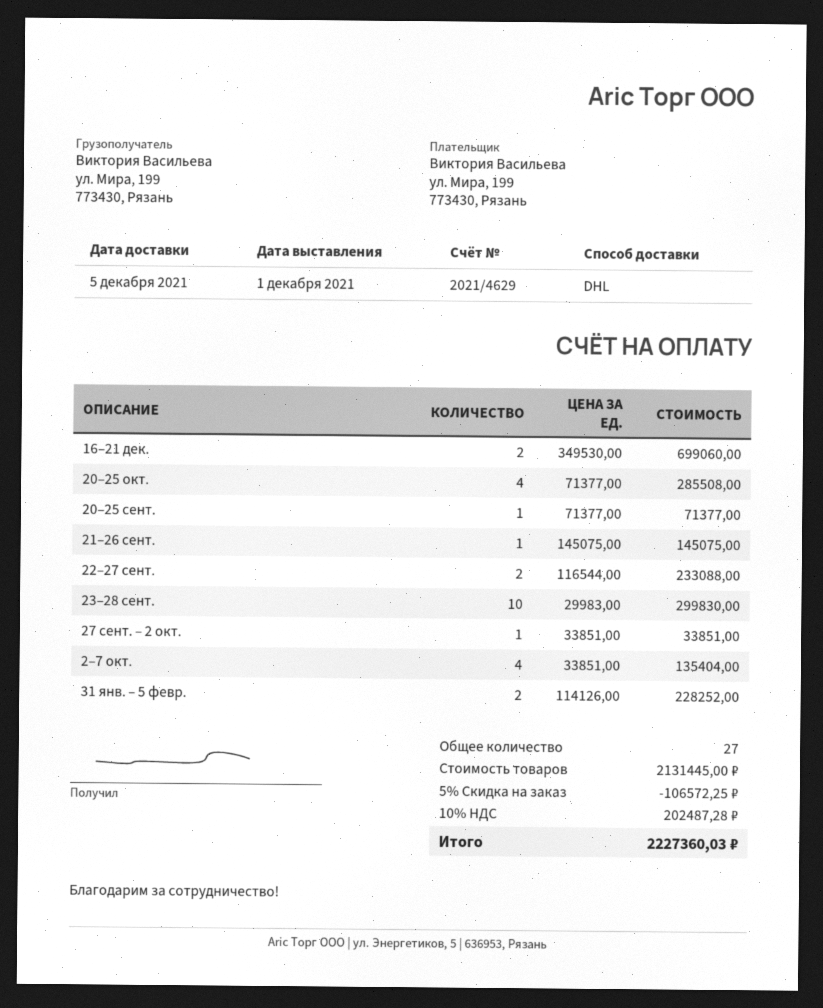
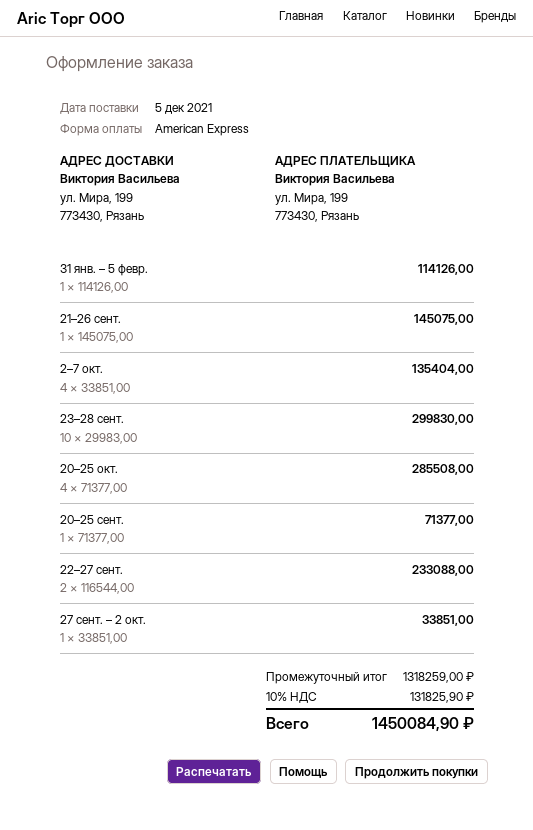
16–21 дек.: 2 x 349530.00 = 699060.00 -> none
31 янв. – 5 февр.: 2 x 114126.00 = 228252.00 -> 1 x 114126.00 = 114126.00
subtotal: 2131445.00 -> 1318259.00
discount: 5% = 106572.25 -> none
tax: 10% = 202487.28 -> 10% = 131825.90
total: 2227360.03 -> 1450084.90

